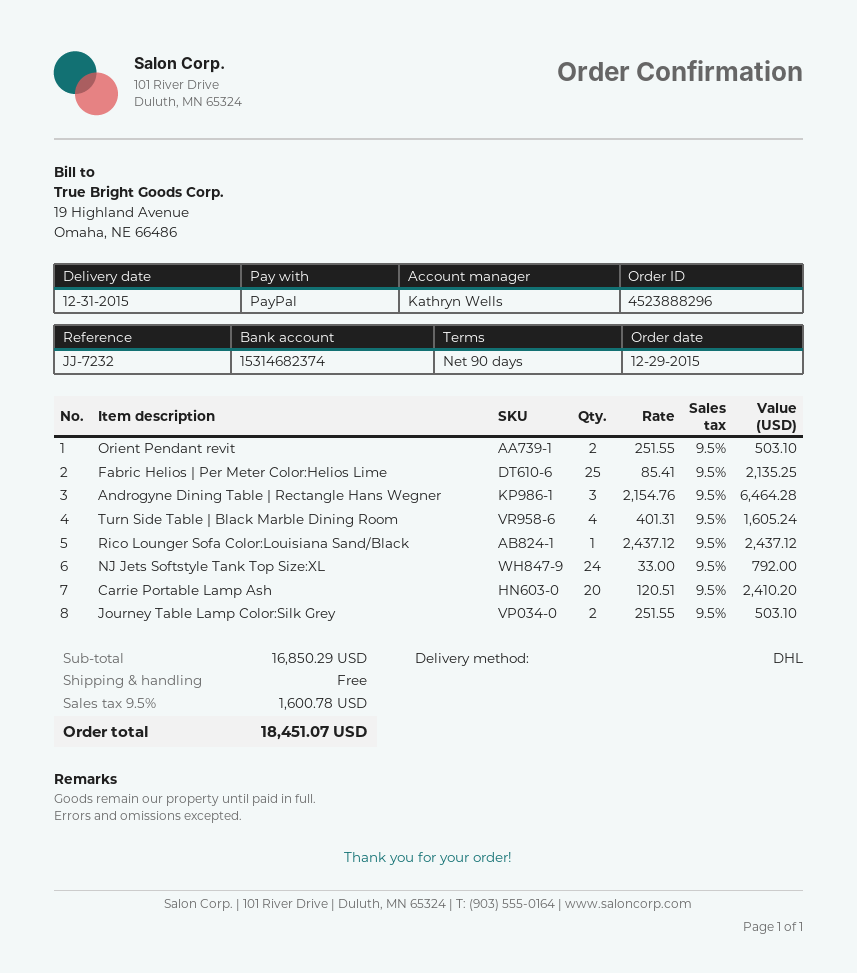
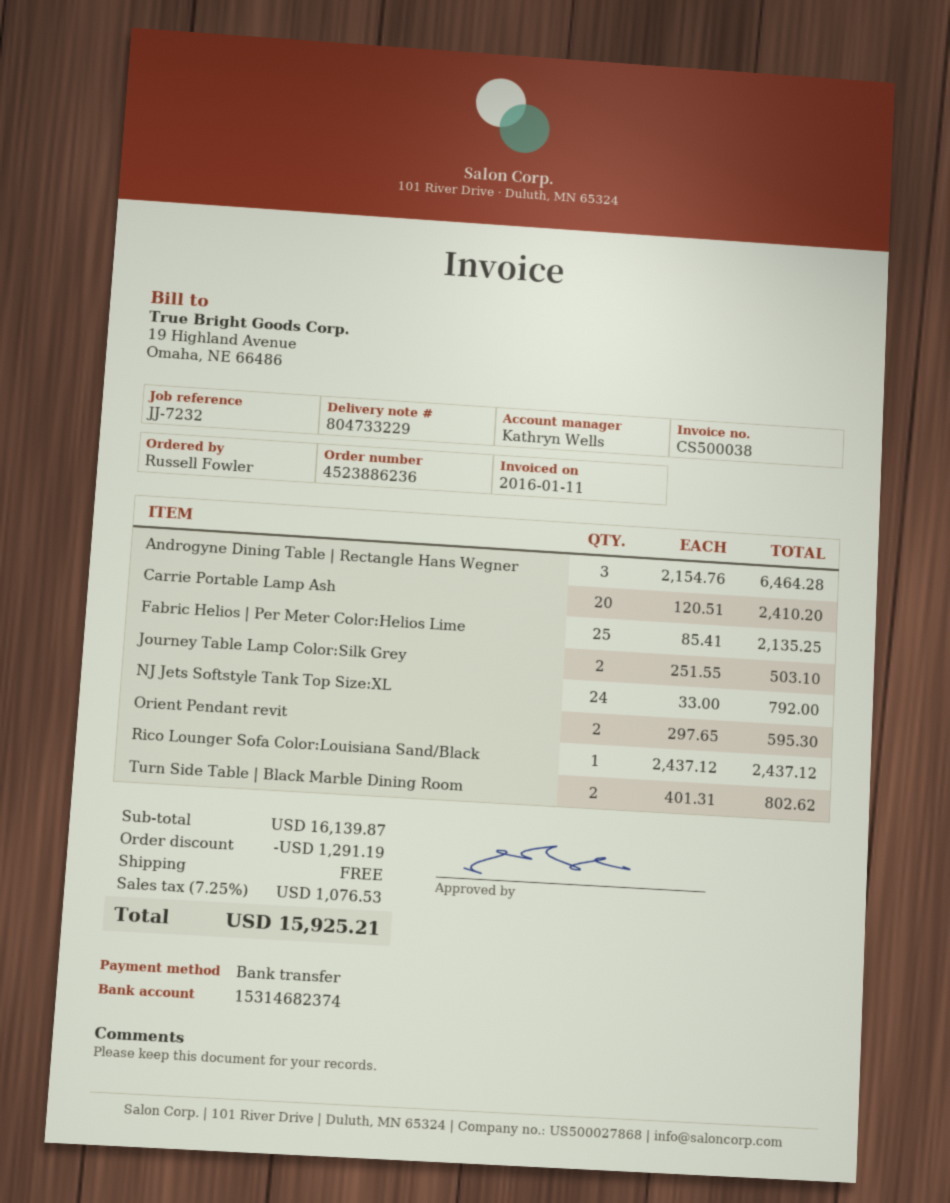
order number: 4523888296 -> 4523886236
payment method: PayPal -> bank transfer
Orient Pendant revit: 2 x 251.55 = 503.10 -> 2 x 297.65 = 595.30
Turn Side Table | Black Marble Dining Room: 4 x 401.31 = 1605.24 -> 2 x 401.31 = 802.62
subtotal: 16850.29 -> 16139.87
discount: none -> 1291.19
tax: 9.5% = 1600.78 -> 7.25% = 1076.53
total: 18451.07 -> 15925.21

